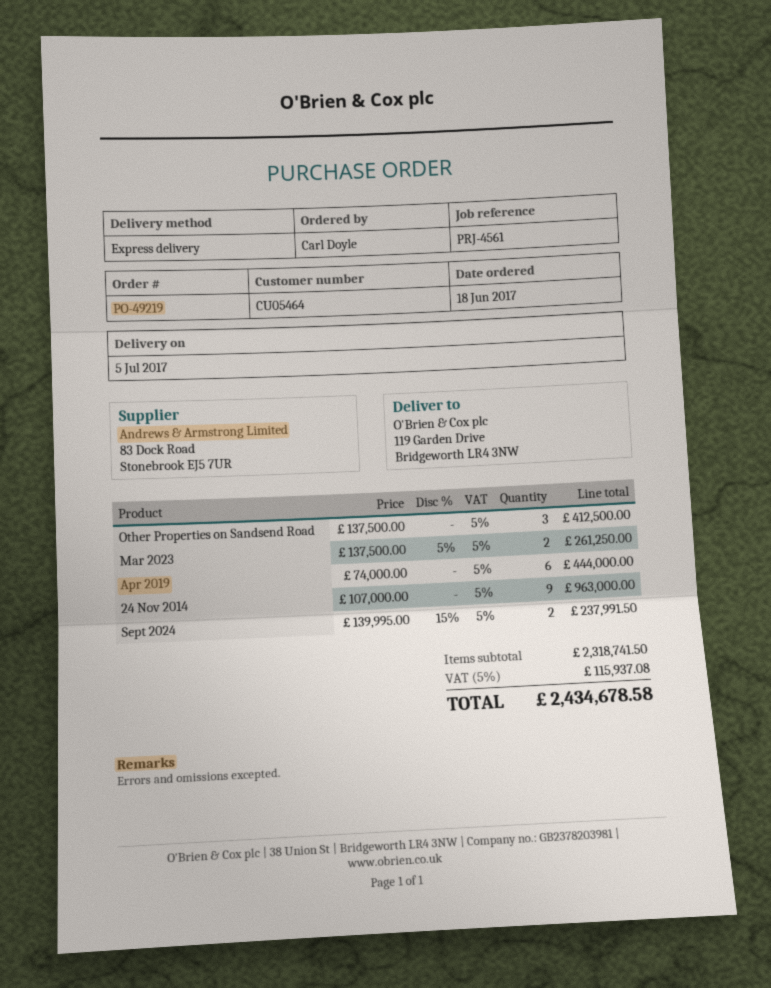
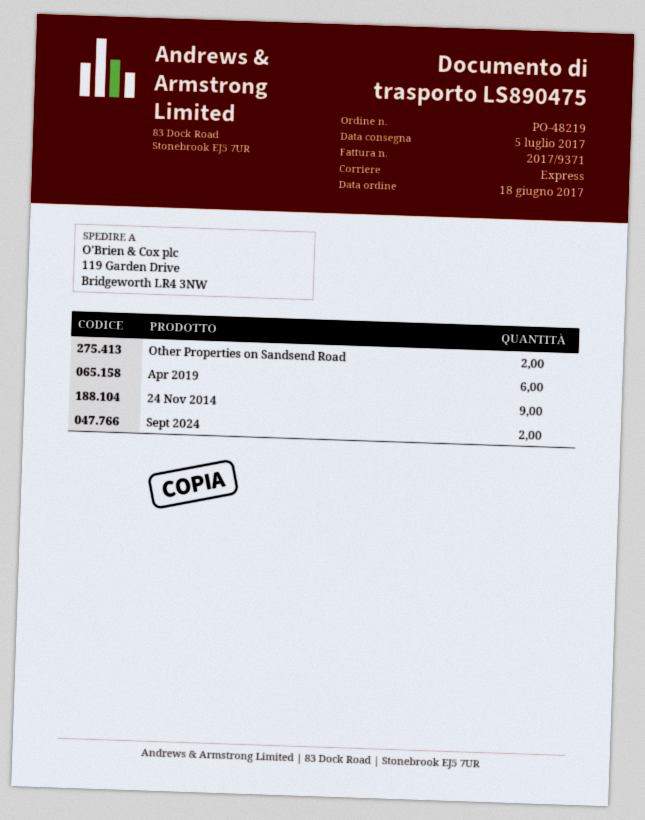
order number: PO-49219 -> PO-48219
Other Properties on Sandsend Road: 3 -> 2
Mar 2023: 2 -> none

